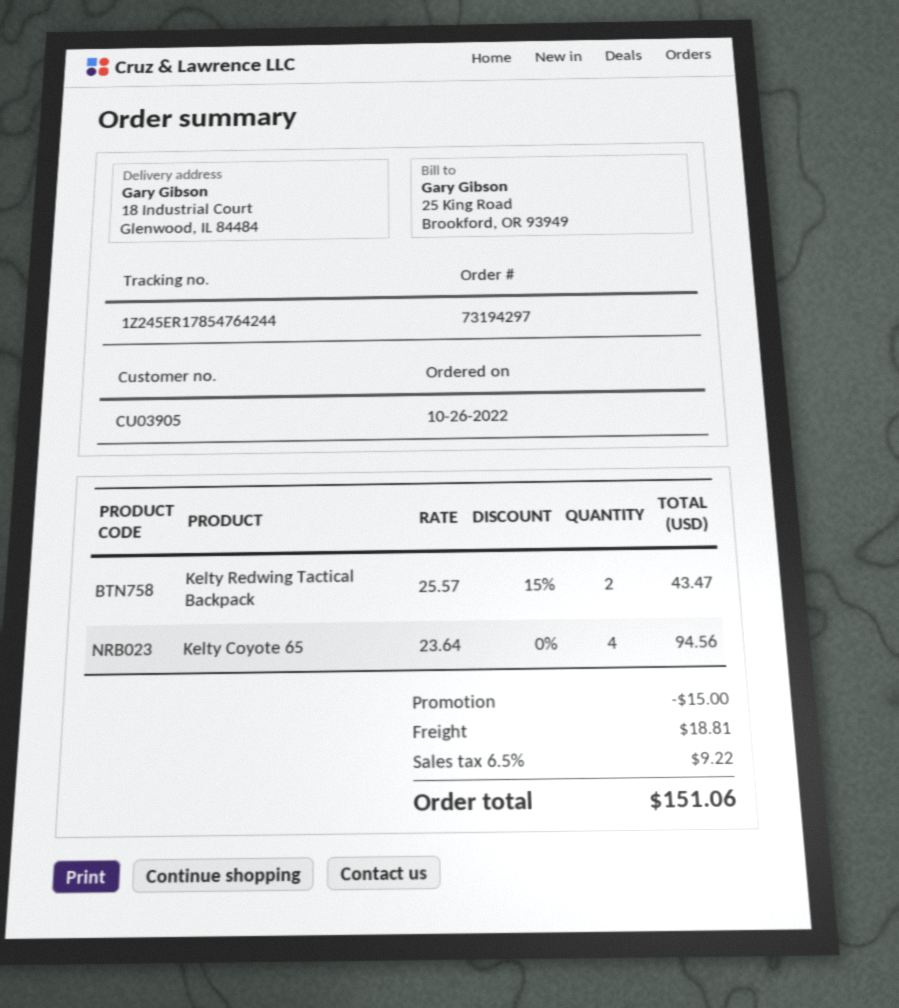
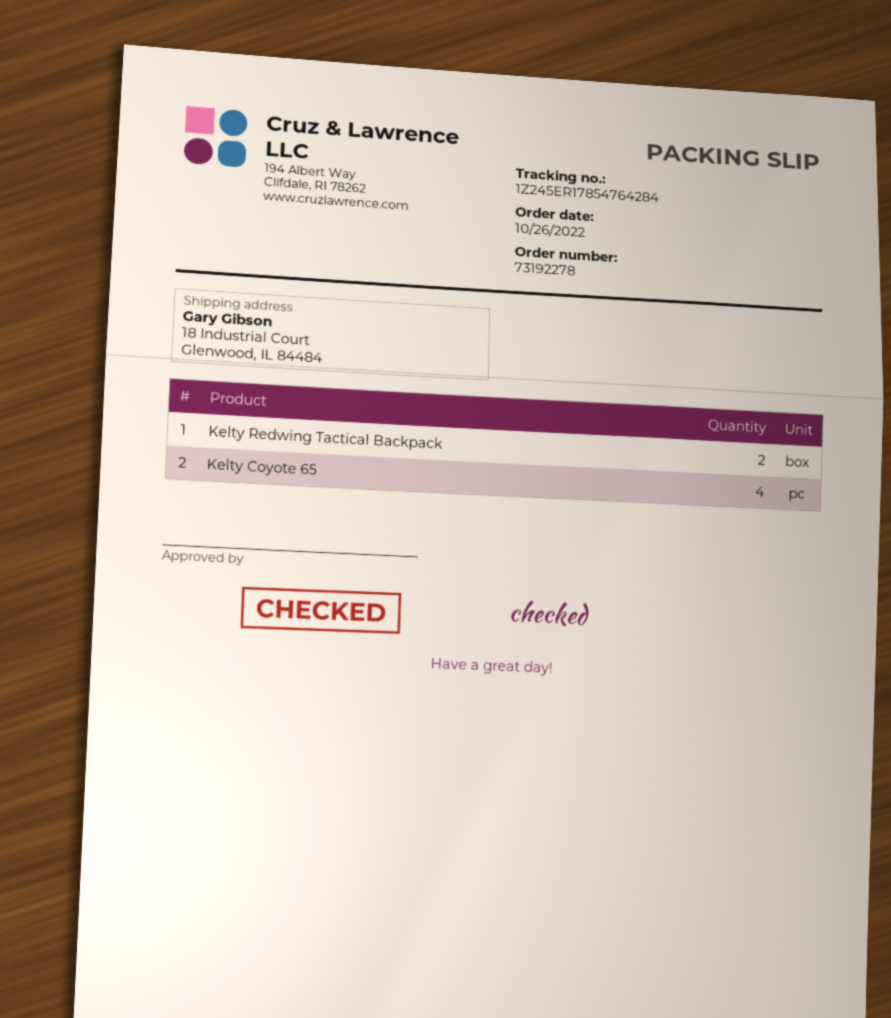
order number: 73194297 -> 73192278
tracking number: 1Z245ER17854764244 -> 1Z245ER17854764284

